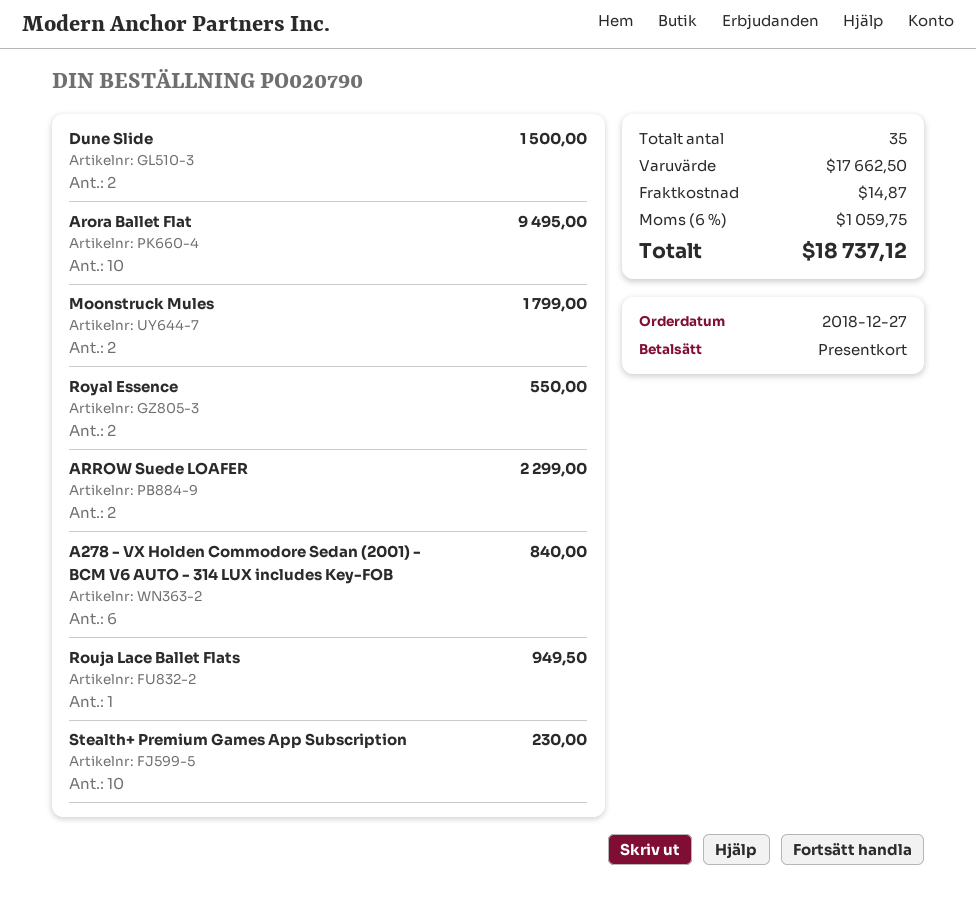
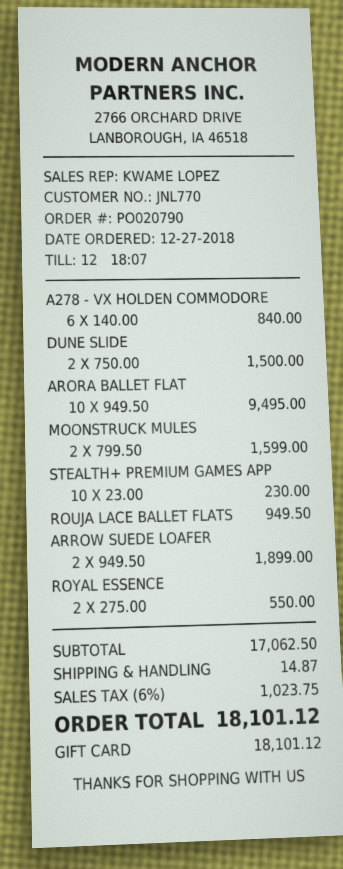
Moonstruck Mules: 2 for 1799.00 -> 2 for 1599.00
ARROW Suede LOAFER: 2 for 2299.00 -> 2 for 1899.00
subtotal: 17662.50 -> 17062.50
tax: 6% = 1059.75 -> 6% = 1023.75
total: 18737.12 -> 18101.12

